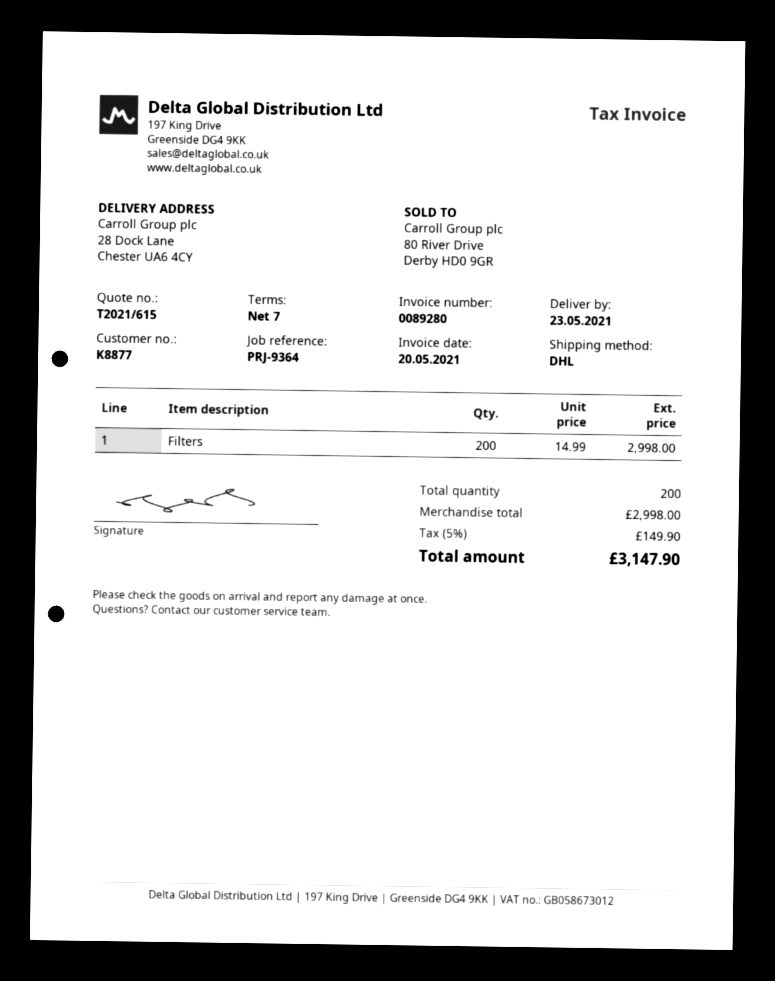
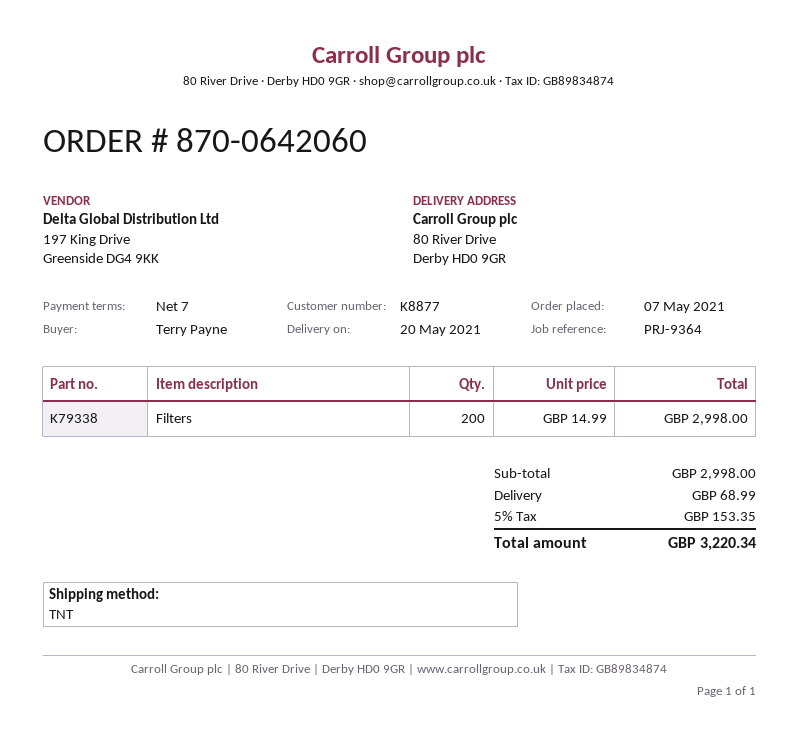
delivery date: 2021-05-23 -> 2021-05-20
shipping method: DHL -> TNT
ship to: 28 Dock Lane, Chester UA6 4CY -> 80 River Drive, Derby HD0 9GR
shipping: none -> 68.99
tax: 5% = 149.90 -> 5% = 153.35
total: 3147.90 -> 3220.34

